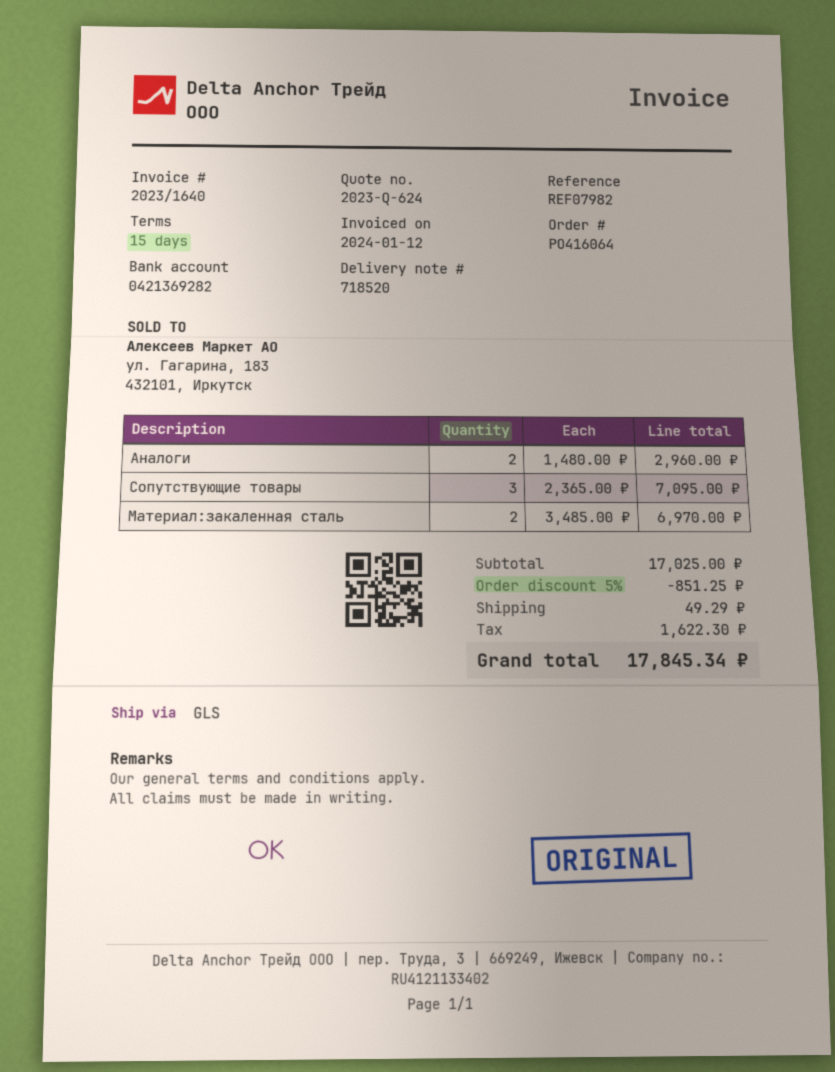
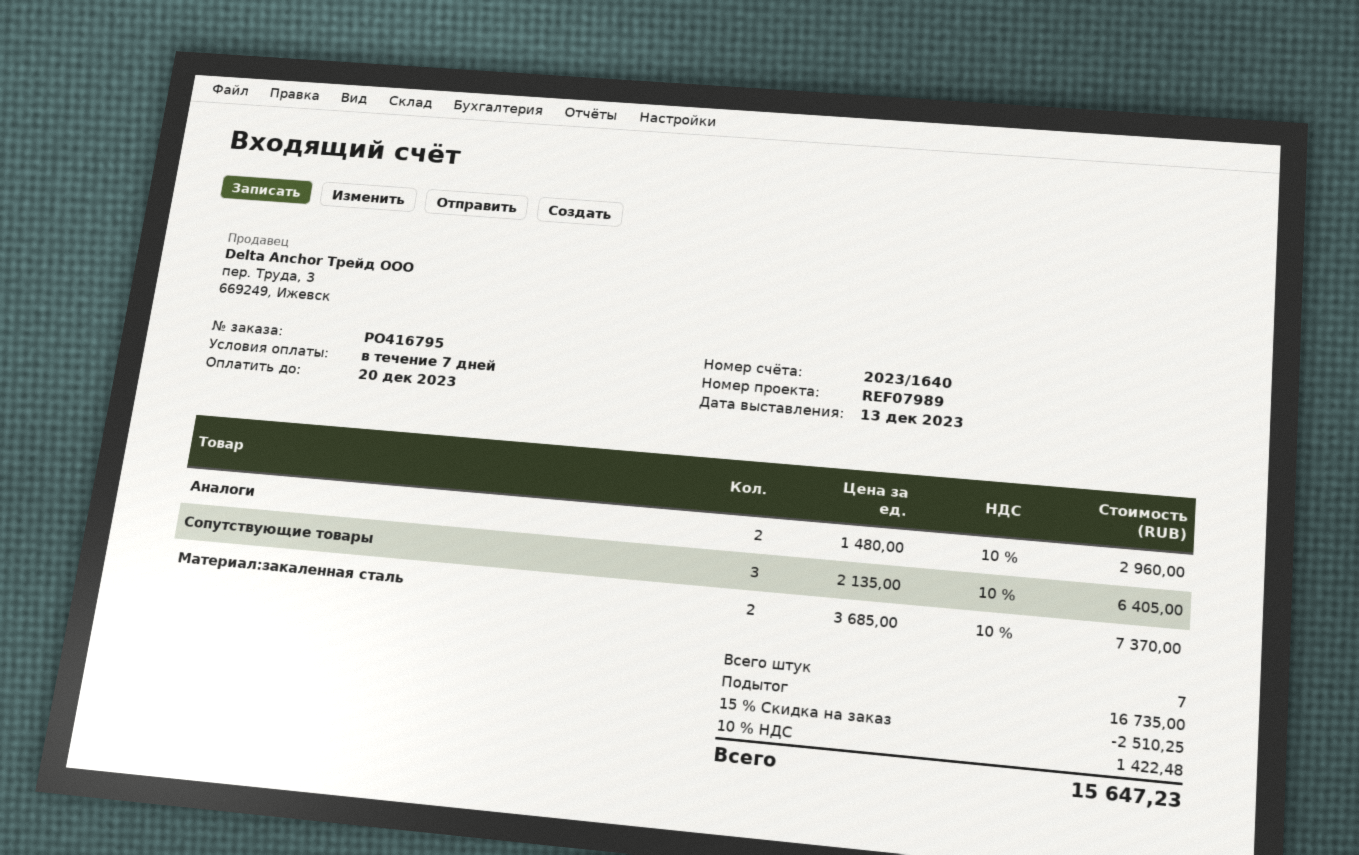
order number: PO416064 -> PO416795
invoice date: 2024-01-12 -> 2023-12-13
payment terms: 15 days -> 7 days
reference: REF07982 -> REF07989
Сопутствующие товары: 3 x 2365.00 = 7095.00 -> 3 x 2135.00 = 6405.00
Материал:закаленная сталь: 2 x 3485.00 = 6970.00 -> 2 x 3685.00 = 7370.00
subtotal: 17025.00 -> 16735.00
discount: 5% = 851.25 -> 15% = 2510.25
shipping: 49.29 -> none
tax: 1622.30 -> 1422.48
total: 17845.34 -> 15647.23

